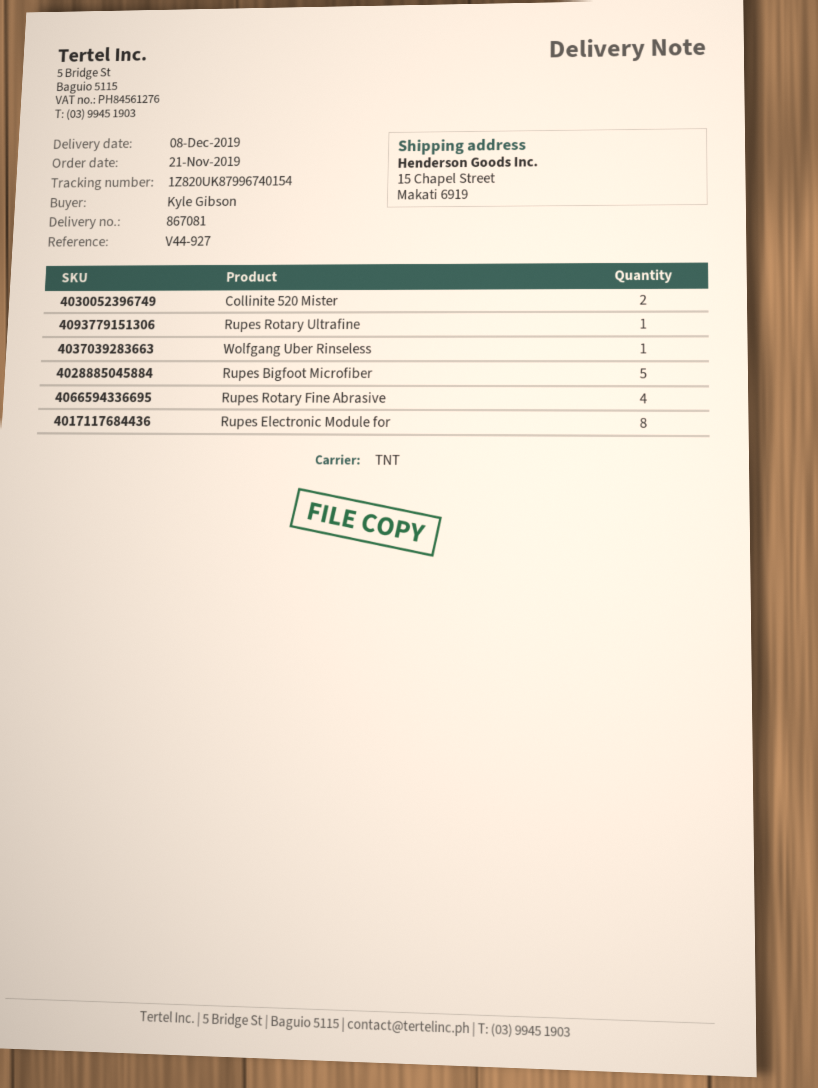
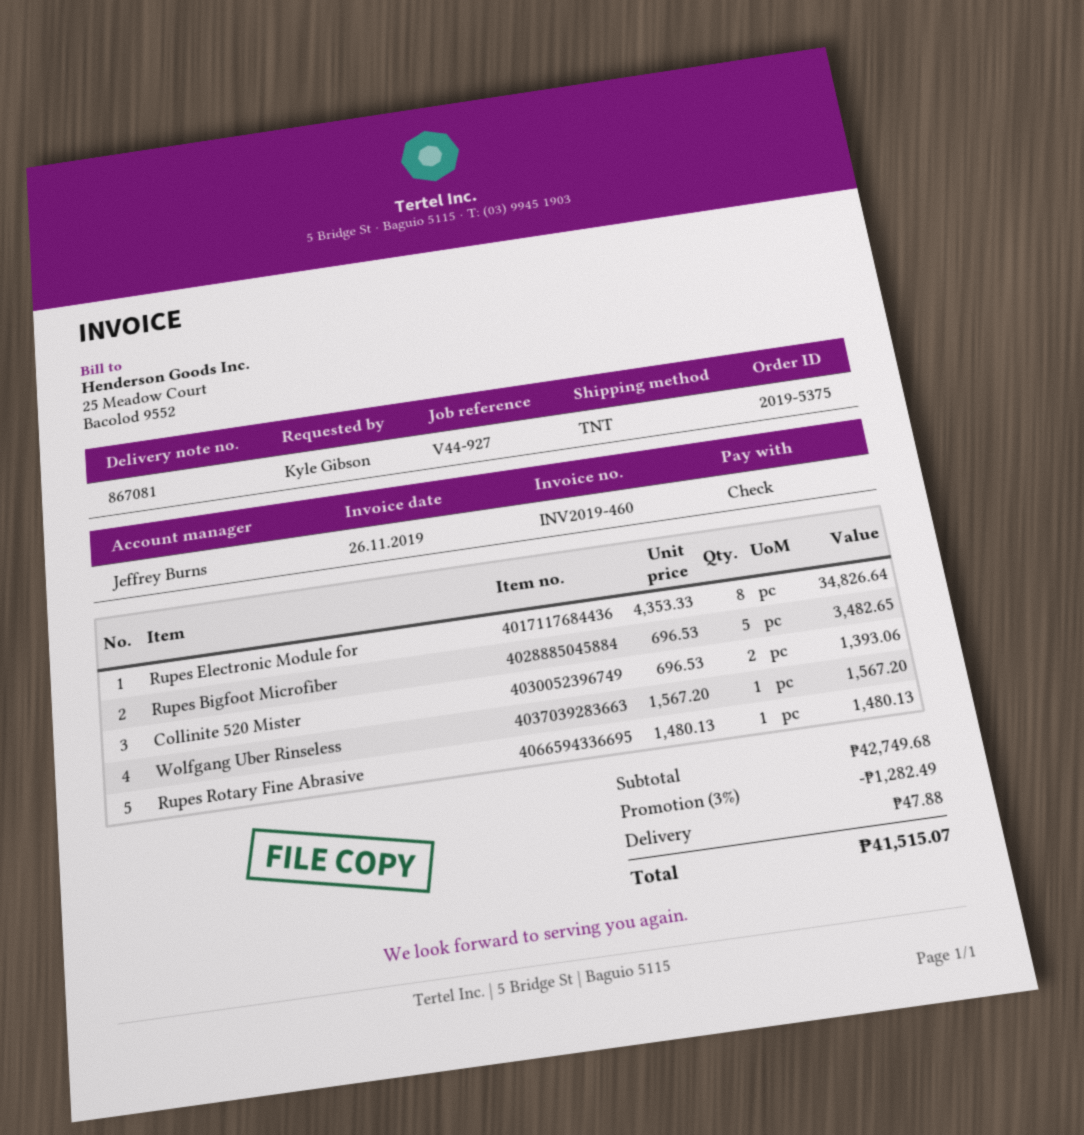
Rupes Rotary Ultrafine: 1 -> none
Rupes Rotary Fine Abrasive: 4 -> 1

